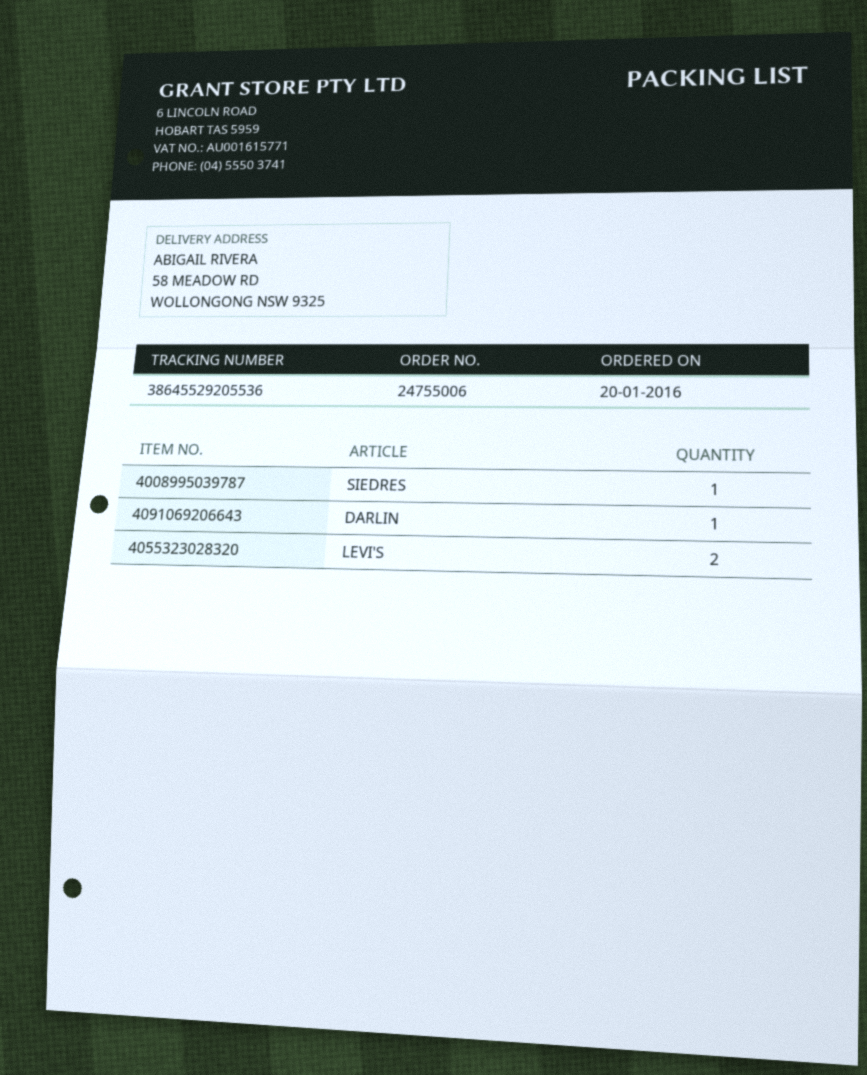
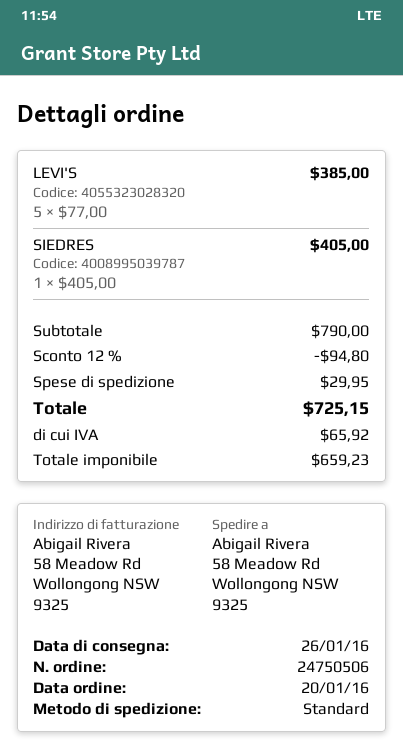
order number: 24755006 -> 24750506
DARLIN: 1 -> none
LEVI'S: 2 -> 5

